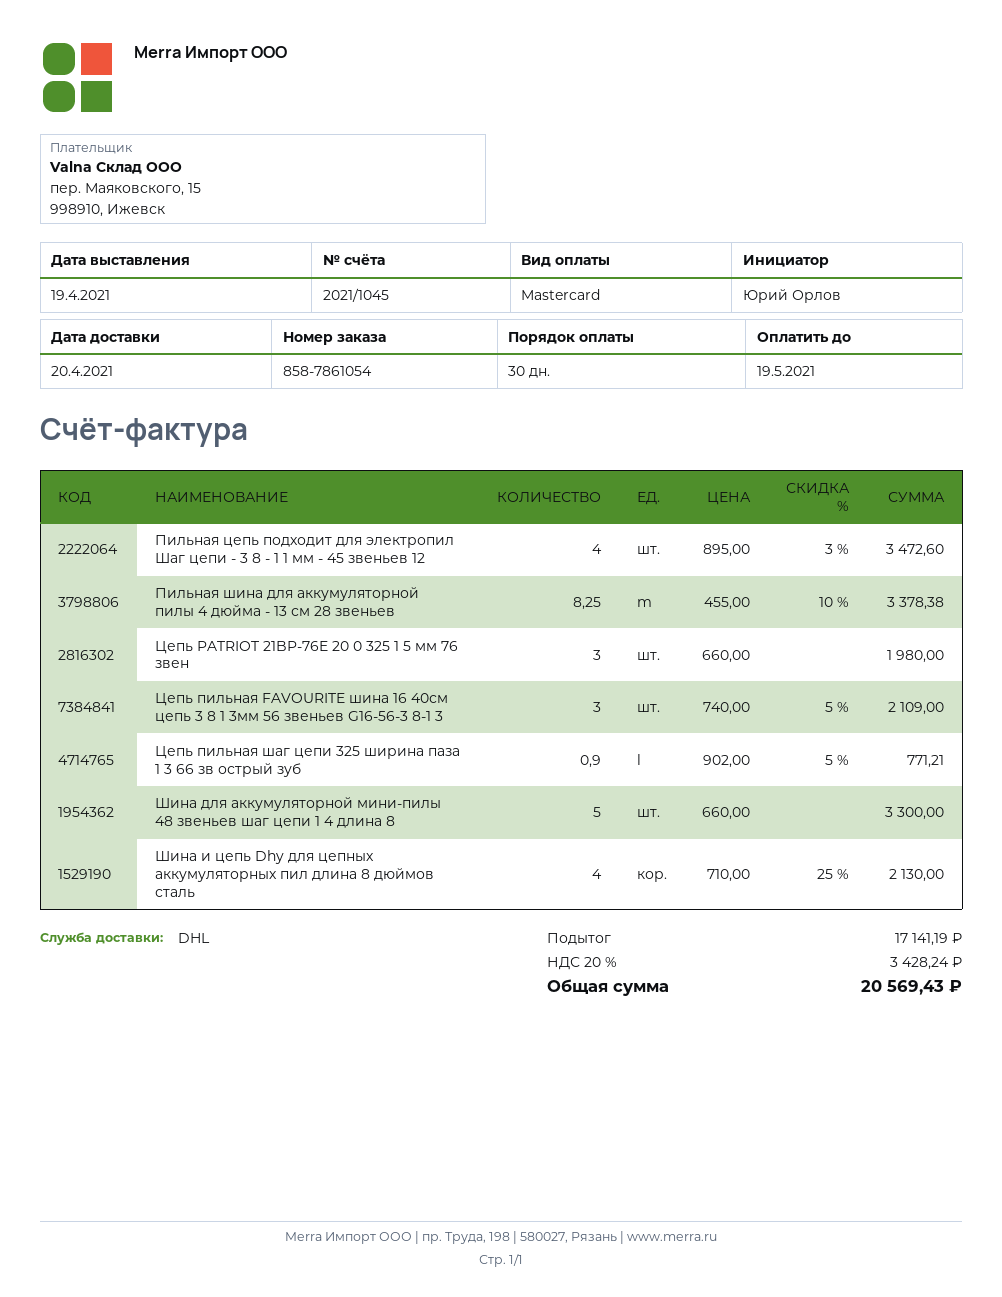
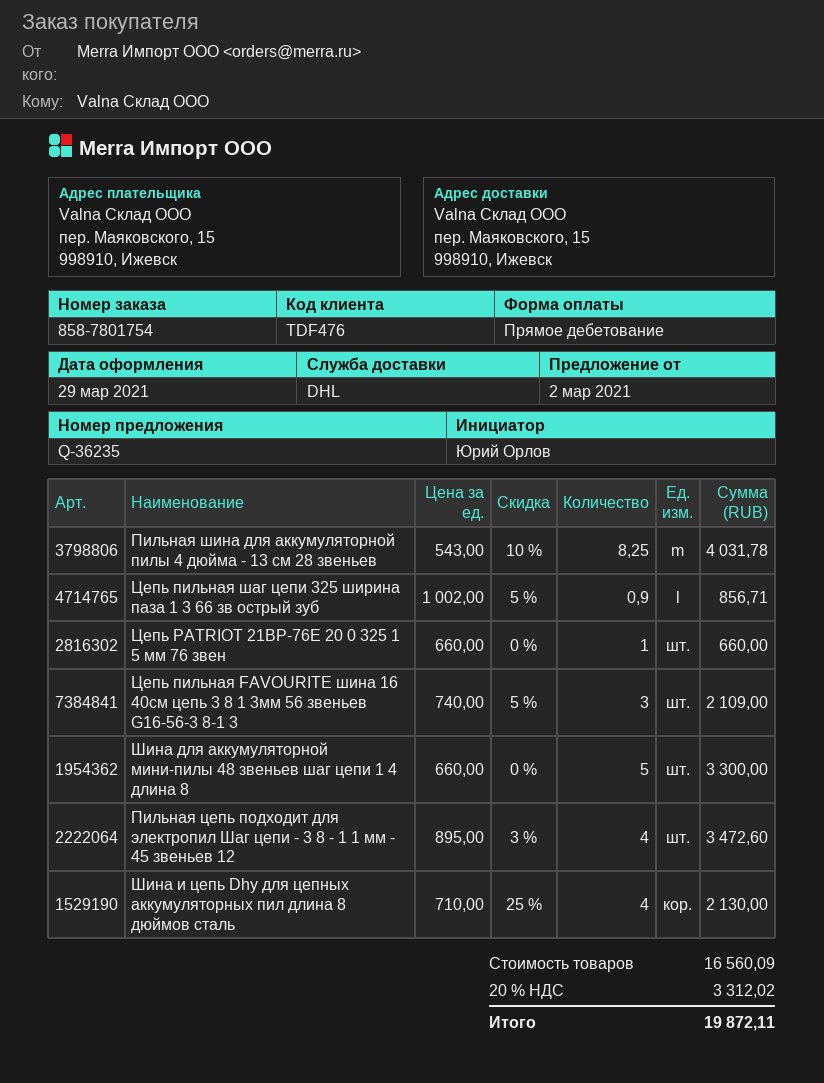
order number: 858-7861054 -> 858-7801754
payment method: Mastercard -> direct debit
Пильная шина для аккумуляторной пилы 4 дюйма - 13 см 28 звеньев: 8.25 x 455.00 - 10% = 3378.38 -> 8.25 x 543.00 - 10% = 4031.78
Цепь PATRIOT 21BP-76E 20 0 325 1 5 мм 76 звен: 3 x 660.00 = 1980.00 -> 1 x 660.00 = 660.00
Цепь пильная шаг цепи 325 ширина паза 1 3 66 зв острый зуб: 0.9 x 902.00 - 5% = 771.21 -> 0.9 x 1002.00 - 5% = 856.71
subtotal: 17141.19 -> 16560.09
tax: 20% = 3428.24 -> 20% = 3312.02
total: 20569.43 -> 19872.11

